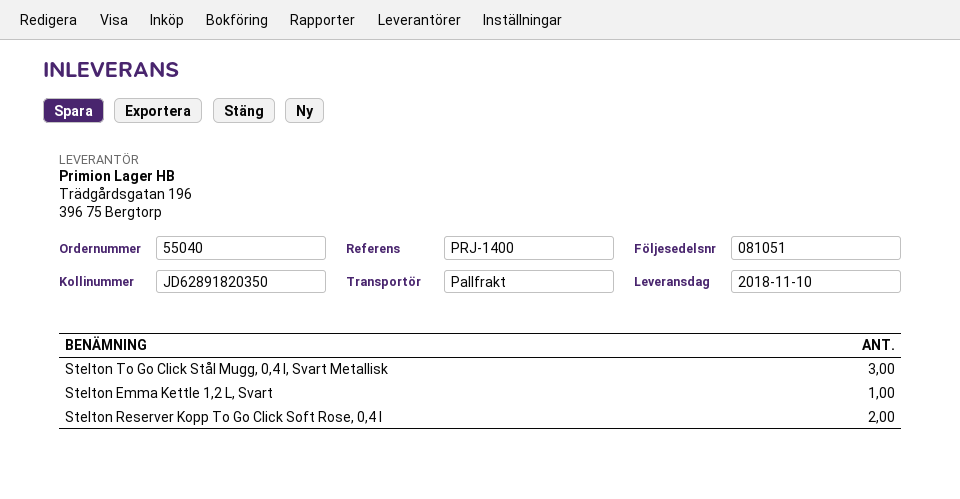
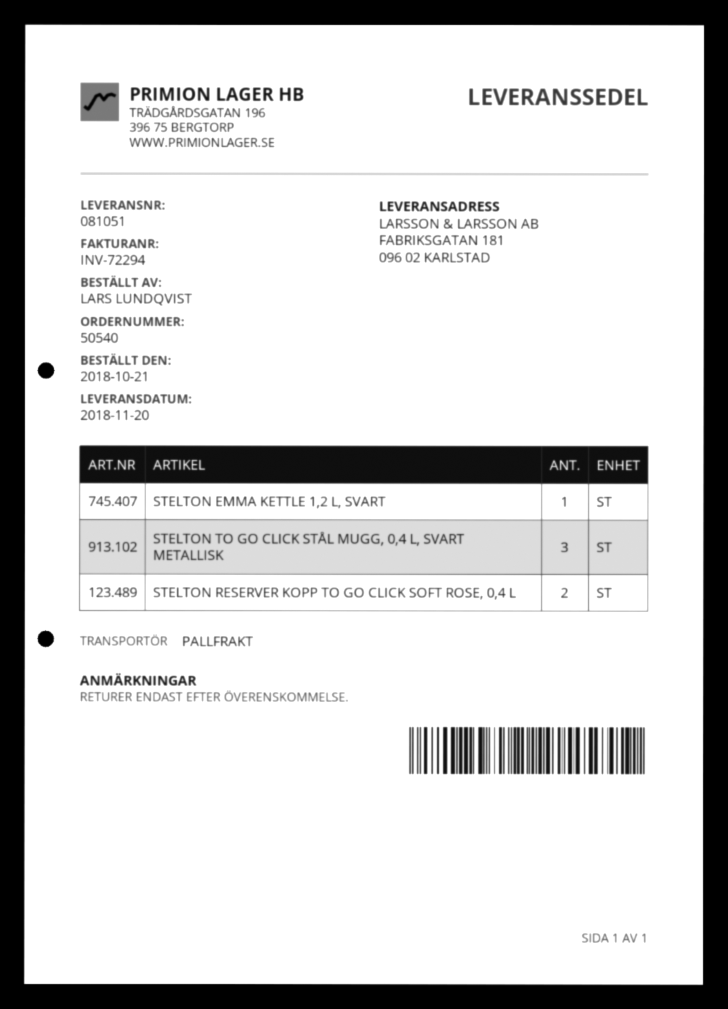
order number: 55040 -> 50540
delivery date: 2018-11-10 -> 2018-11-20

